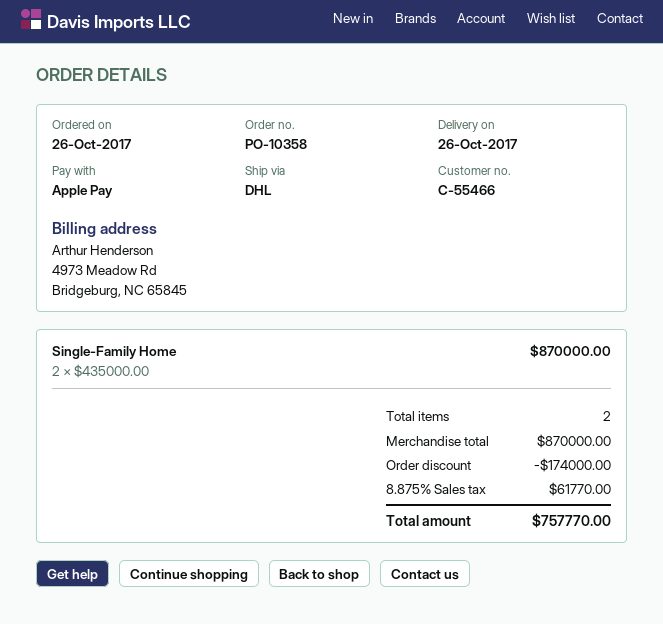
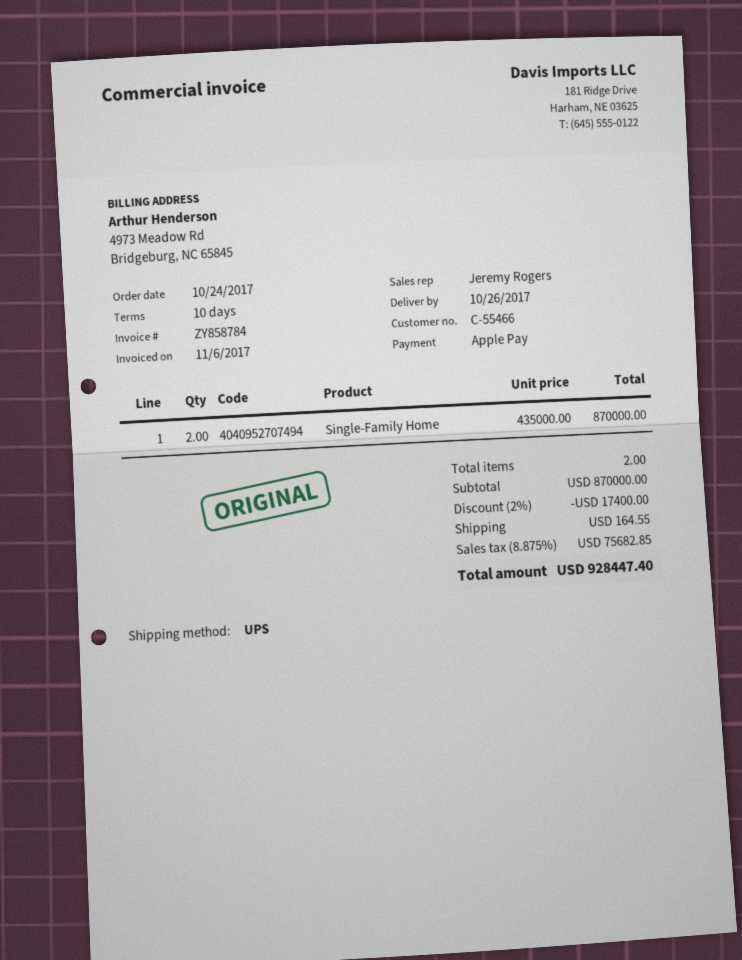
order date: 2017-10-26 -> 2017-10-24
shipping method: DHL -> UPS
discount: 174000.00 -> 17400.00
shipping: none -> 164.55
tax: 8.875% = 61770.00 -> 8.875% = 75682.85
total: 757770.00 -> 928447.40

